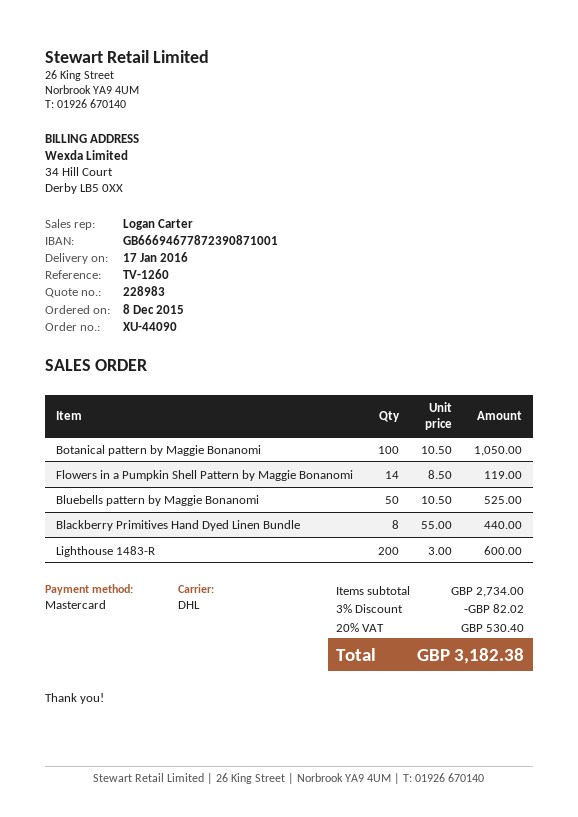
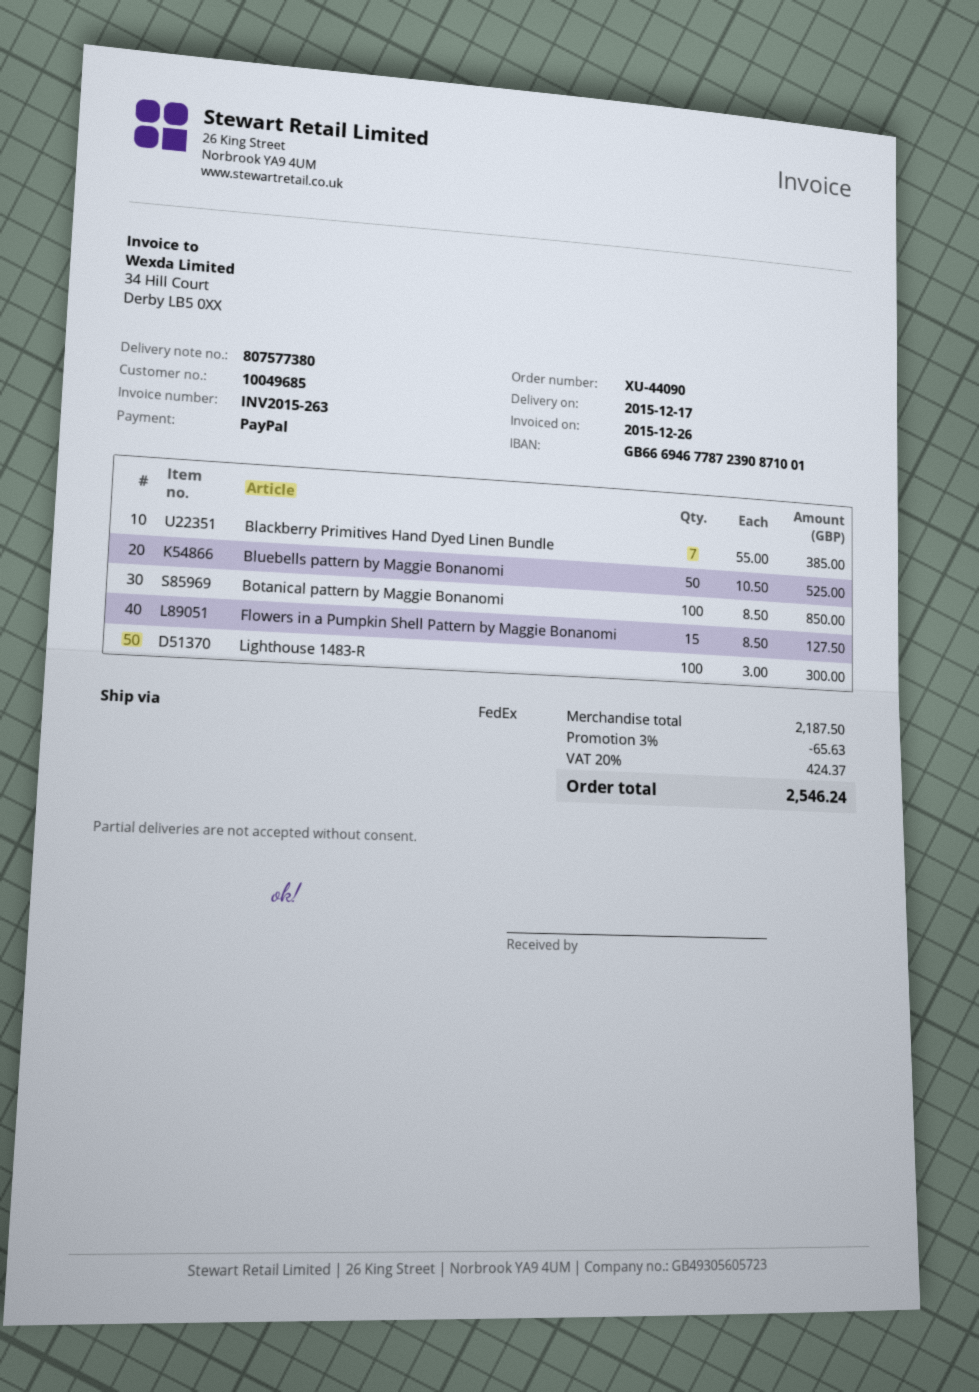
delivery date: 2016-01-17 -> 2015-12-17
payment method: Mastercard -> PayPal
shipping method: DHL -> FedEx
Botanical pattern by Maggie Bonanomi: 100 x 10.50 = 1050.00 -> 100 x 8.50 = 850.00
Flowers in a Pumpkin Shell Pattern by Maggie Bonanomi: 14 x 8.50 = 119.00 -> 15 x 8.50 = 127.50
Blackberry Primitives Hand Dyed Linen Bundle: 8 x 55.00 = 440.00 -> 7 x 55.00 = 385.00
Lighthouse 1483-R: 200 x 3.00 = 600.00 -> 100 x 3.00 = 300.00
subtotal: 2734.00 -> 2187.50
discount: 3% = 82.02 -> 3% = 65.63
tax: 20% = 530.40 -> 20% = 424.37
total: 3182.38 -> 2546.24

